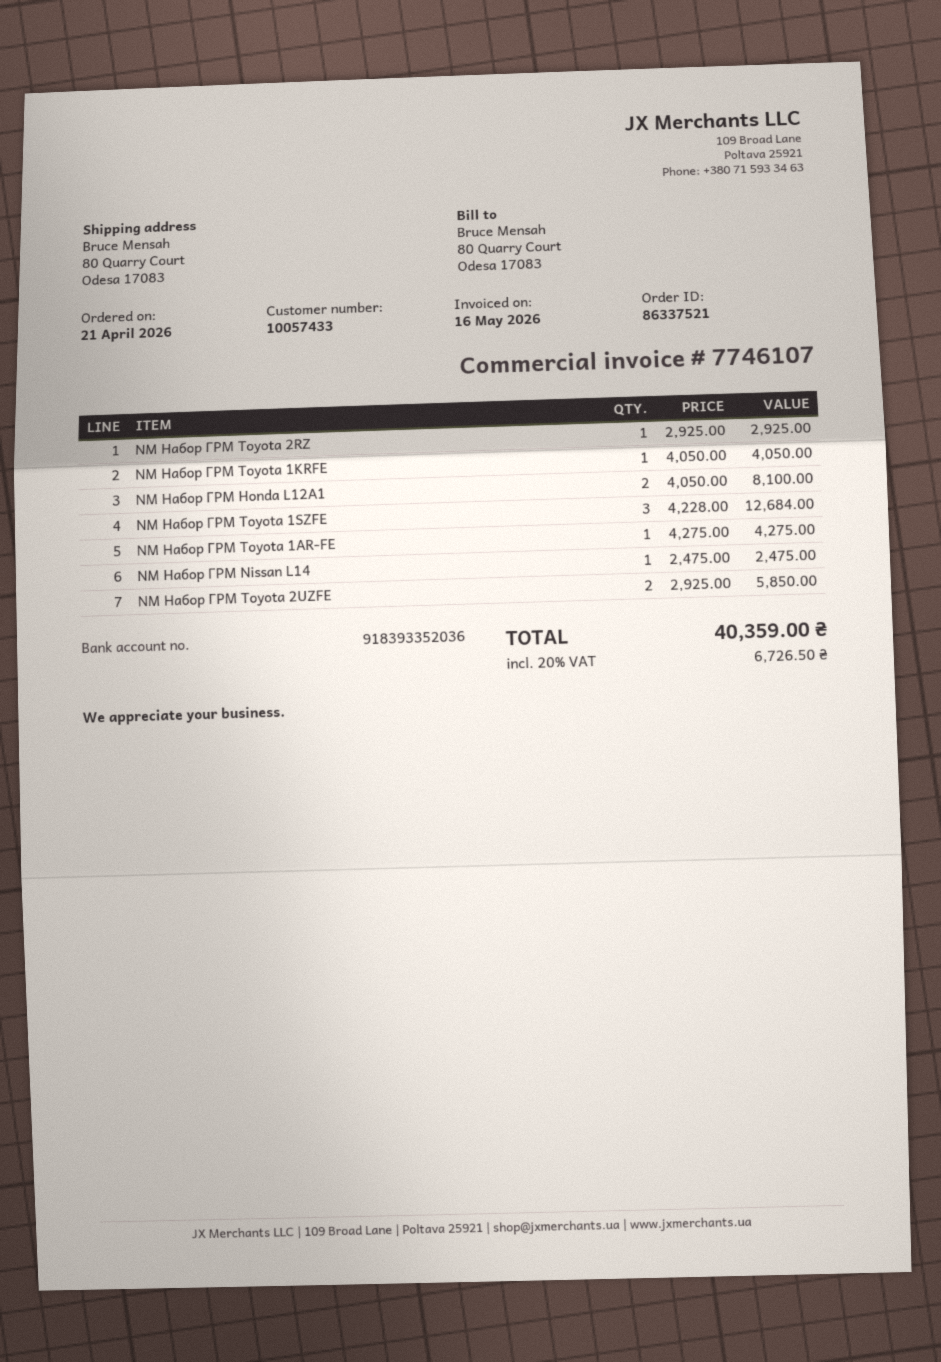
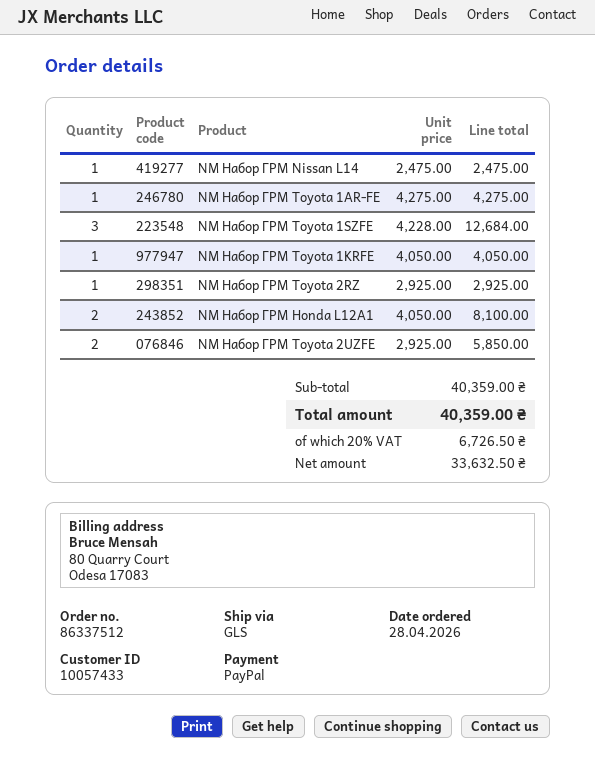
order number: 86337521 -> 86337512
order date: 2026-04-21 -> 2026-04-28

